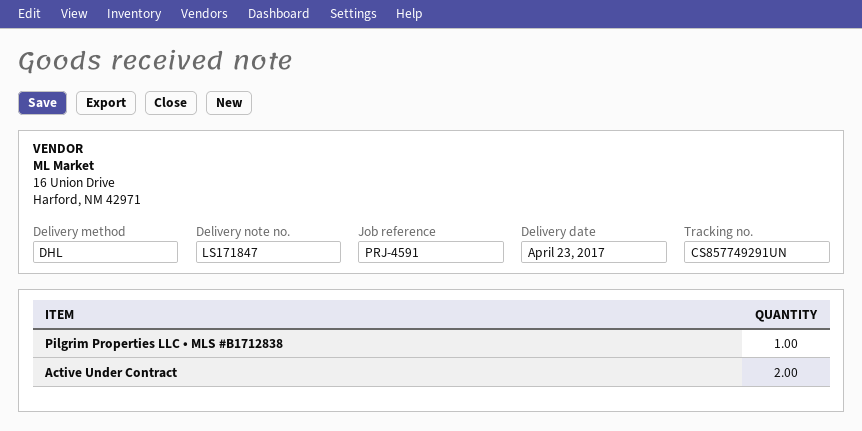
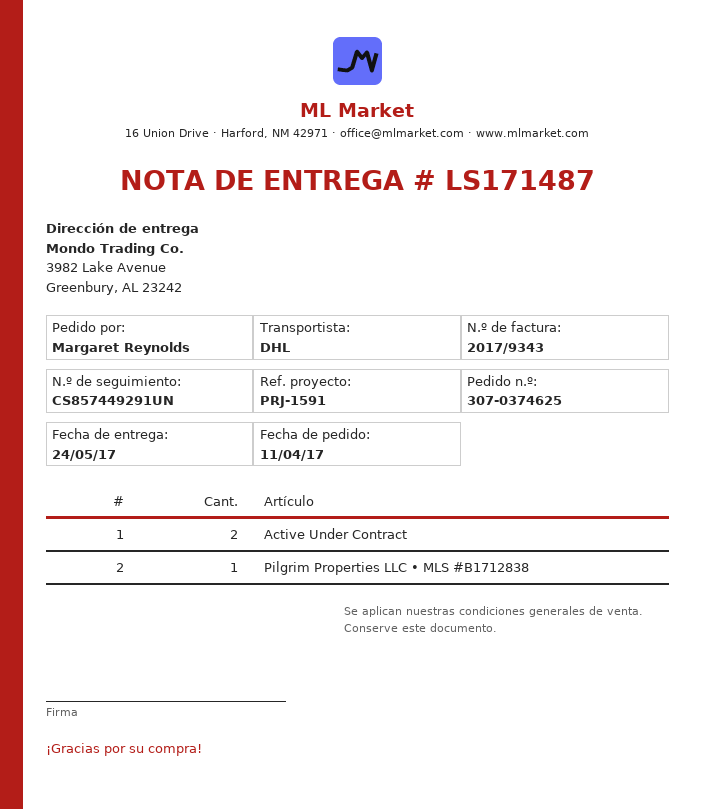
delivery note number: LS171847 -> LS171487
delivery date: 2017-04-23 -> 2017-05-24
reference: PRJ-4591 -> PRJ-1591
tracking number: CS857749291UN -> CS857449291UN

